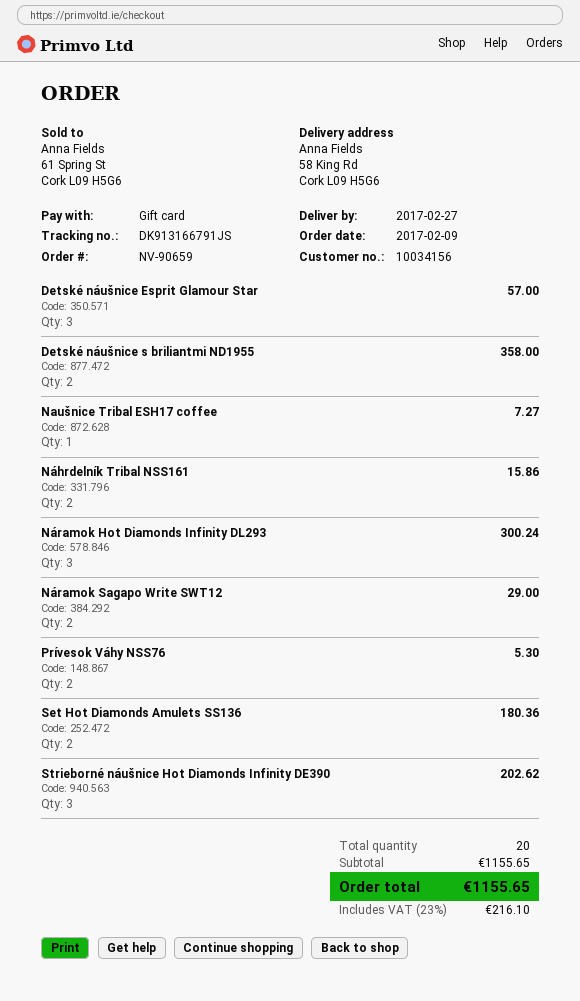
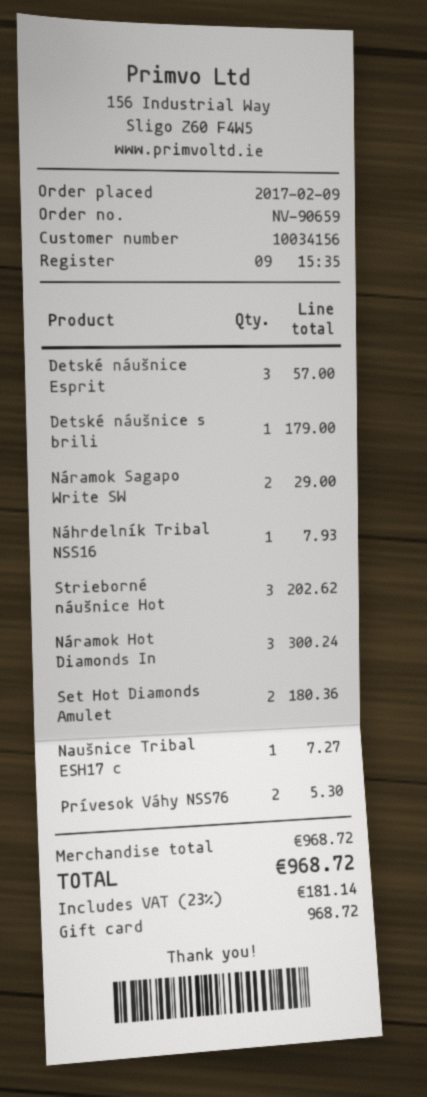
Detské náušnice s briliantmi ND1955: 2 for 358.00 -> 1 for 179.00
Náhrdelník Tribal NSS161: 2 for 15.86 -> 1 for 7.93
subtotal: 1155.65 -> 968.72
tax: 23% = 216.10 -> 23% = 181.14
total: 1155.65 -> 968.72

